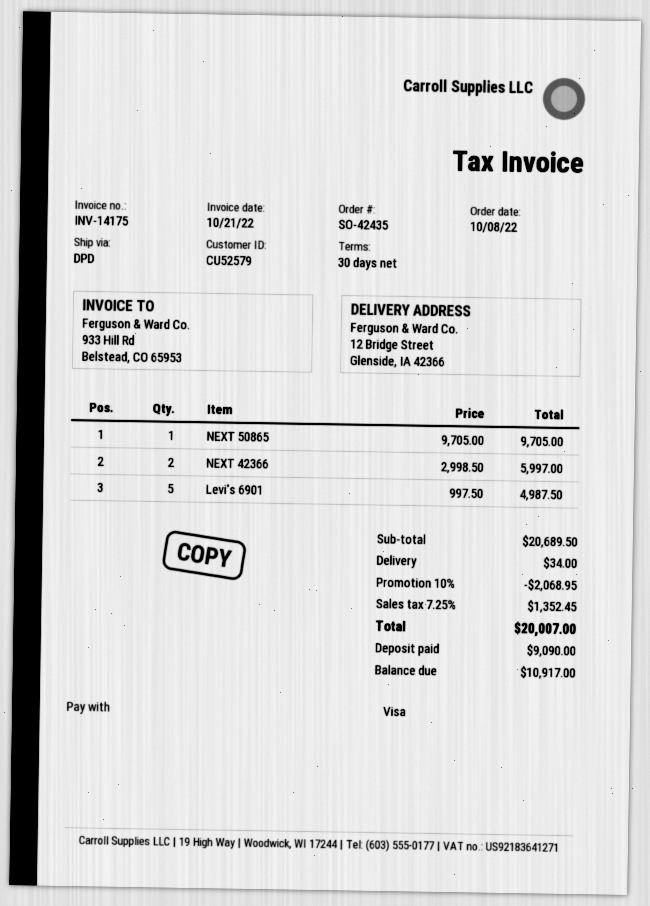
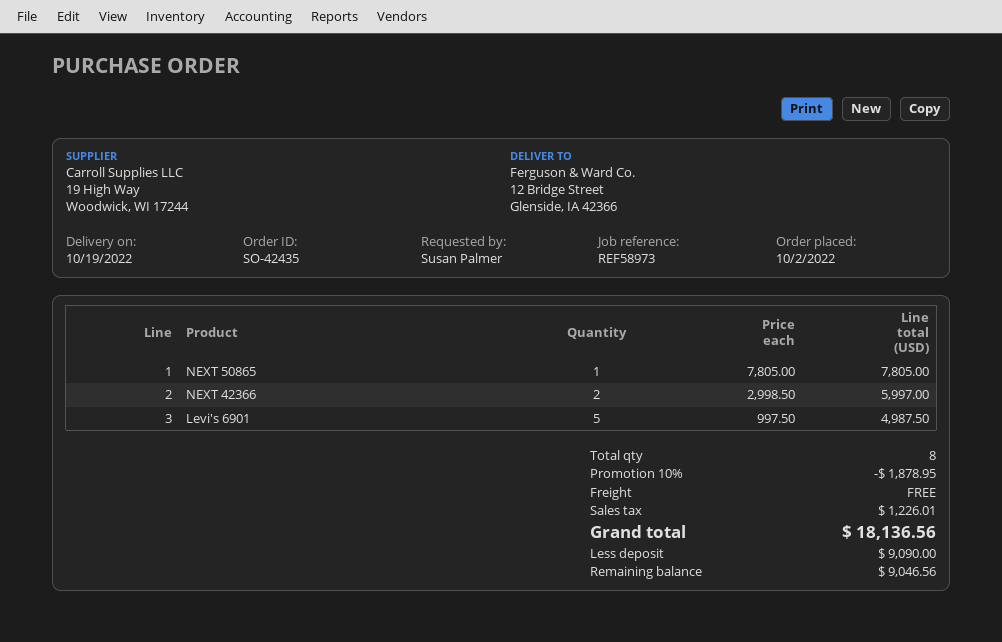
order date: 2022-10-08 -> 2022-10-02
NEXT 50865: 1 x 9705.00 = 9705.00 -> 1 x 7805.00 = 7805.00
discount: 10% = 2068.95 -> 10% = 1878.95
shipping: 34.00 -> 0.00
tax: 1352.45 -> 1226.01
total: 20007.00 -> 18136.56
balance: 10917.00 -> 9046.56

